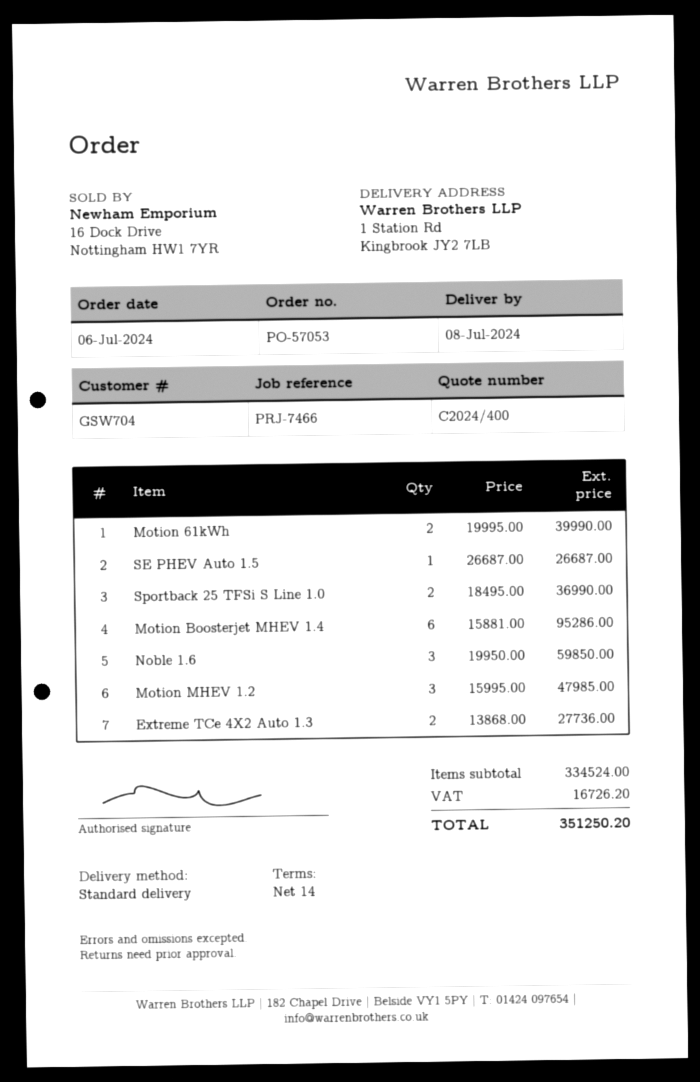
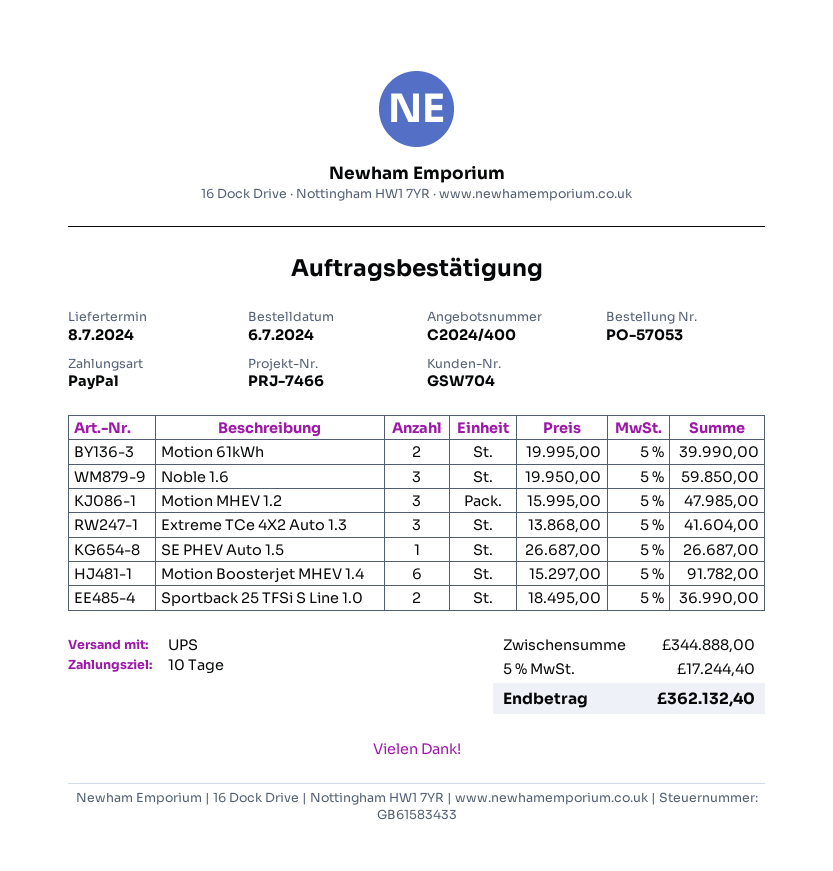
payment terms: 14 days -> 10 days
shipping method: standard -> UPS
Motion Boosterjet MHEV 1.4: 6 x 15881.00 = 95286.00 -> 6 x 15297.00 = 91782.00
Extreme TCe 4X2 Auto 1.3: 2 x 13868.00 = 27736.00 -> 3 x 13868.00 = 41604.00
subtotal: 334524.00 -> 344888.00
tax: 16726.20 -> 17244.40
total: 351250.20 -> 362132.40

